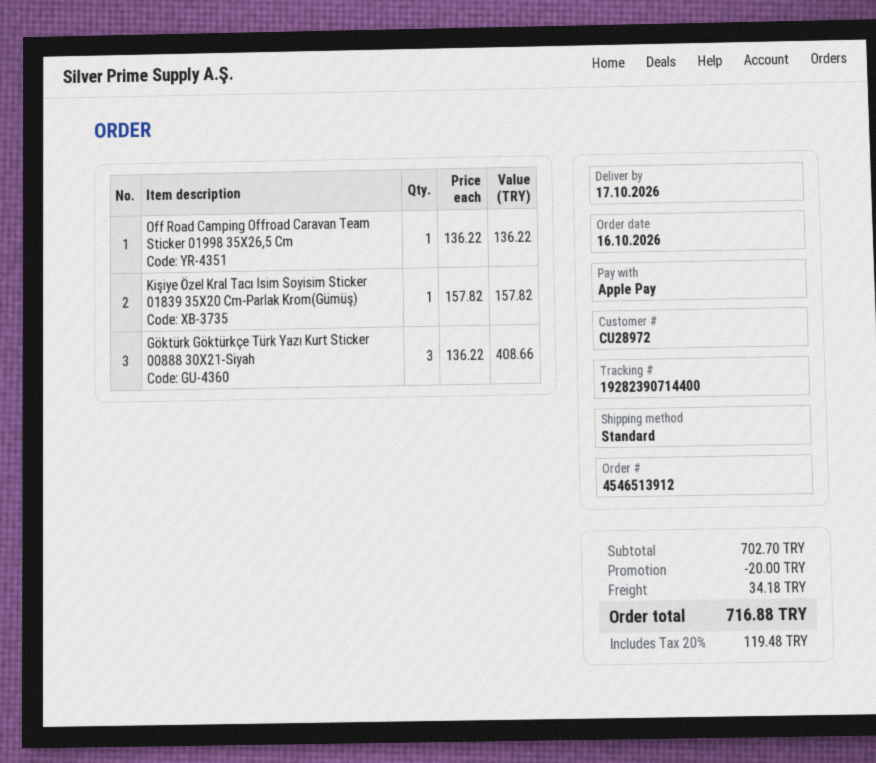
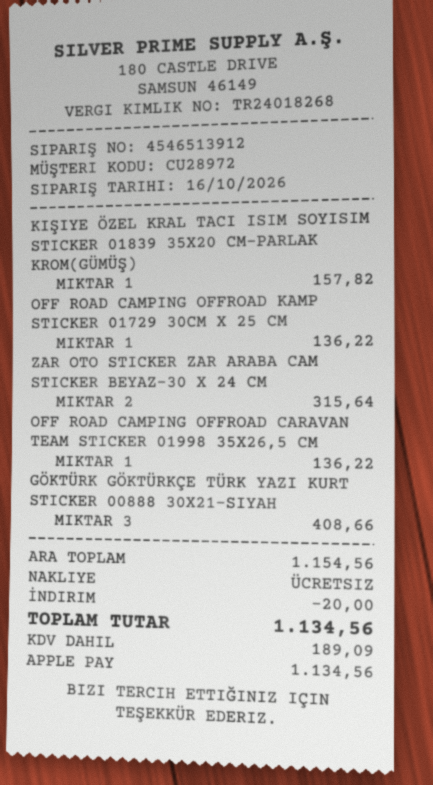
OFF ROAD CAMPING OFFROAD KAMP STICKER 01729 30CM X 25 CM: none -> 1 for 136.22
ZAR OTO STICKER ZAR ARABA CAM STICKER BEYAZ-30 X 24 CM: none -> 2 for 315.64
subtotal: 702.70 -> 1154.56
shipping: 34.18 -> 0.00
tax: 119.48 -> 189.09
total: 716.88 -> 1134.56

